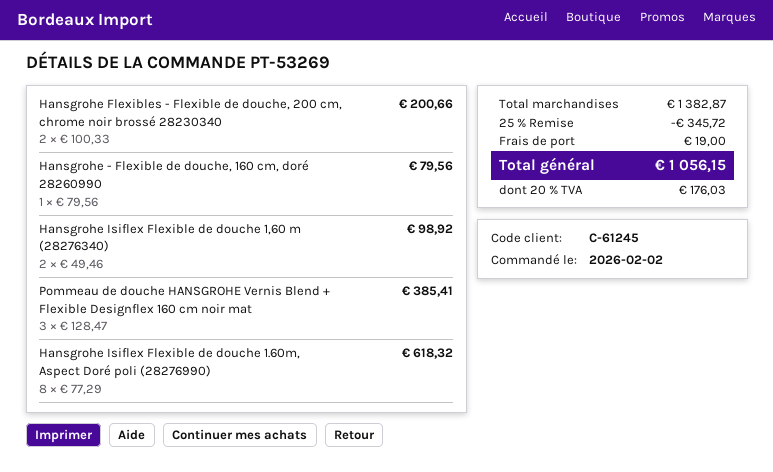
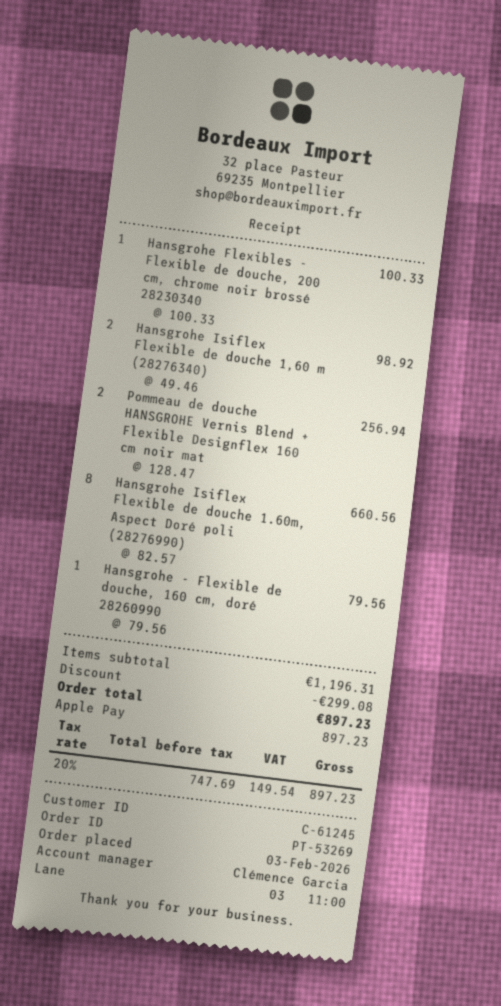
order date: 2026-02-02 -> 2026-02-03
Hansgrohe Flexibles - Flexible de douche, 200 cm, chrome noir brossé 28230340: 2 x 100.33 = 200.66 -> 1 x 100.33 = 100.33
Pommeau de douche HANSGROHE Vernis Blend + Flexible Designflex 160 cm noir mat: 3 x 128.47 = 385.41 -> 2 x 128.47 = 256.94
Hansgrohe Isiflex Flexible de douche 1.60m, Aspect Doré poli (28276990): 8 x 77.29 = 618.32 -> 8 x 82.57 = 660.56
subtotal: 1382.87 -> 1196.31
discount: 345.72 -> 299.08
shipping: 19.00 -> none
tax: 20% = 176.03 -> 20% = 149.54
total: 1056.15 -> 897.23

